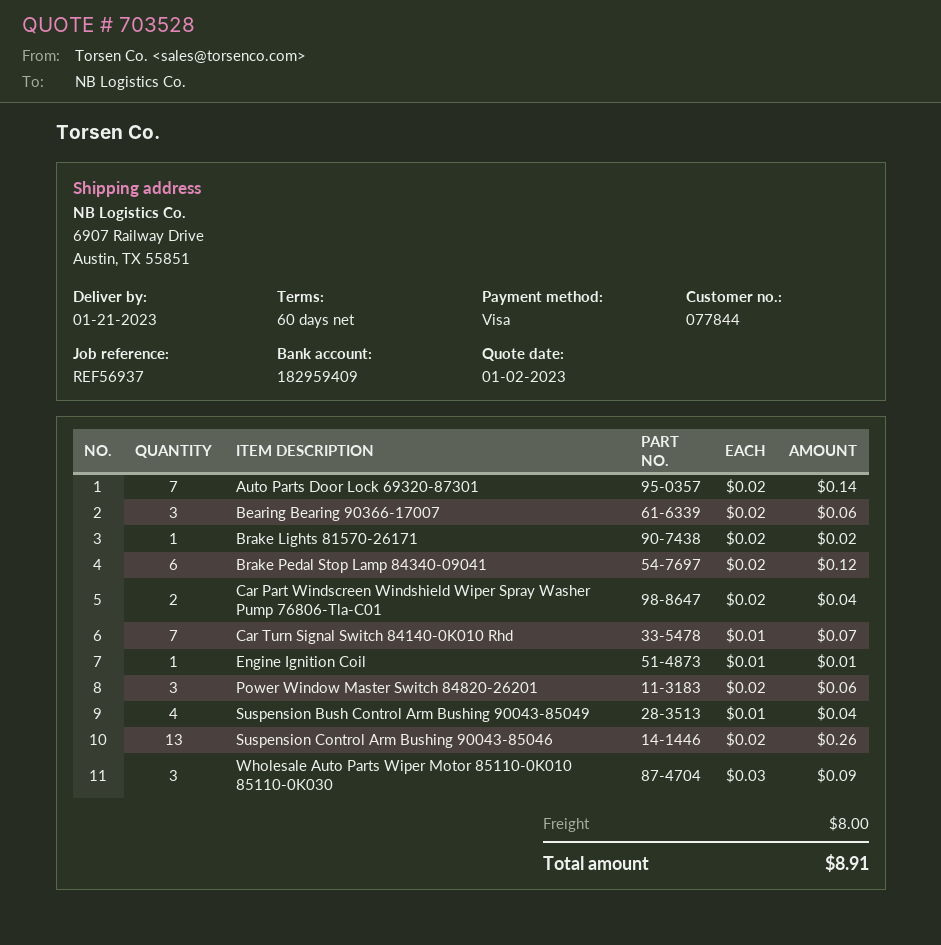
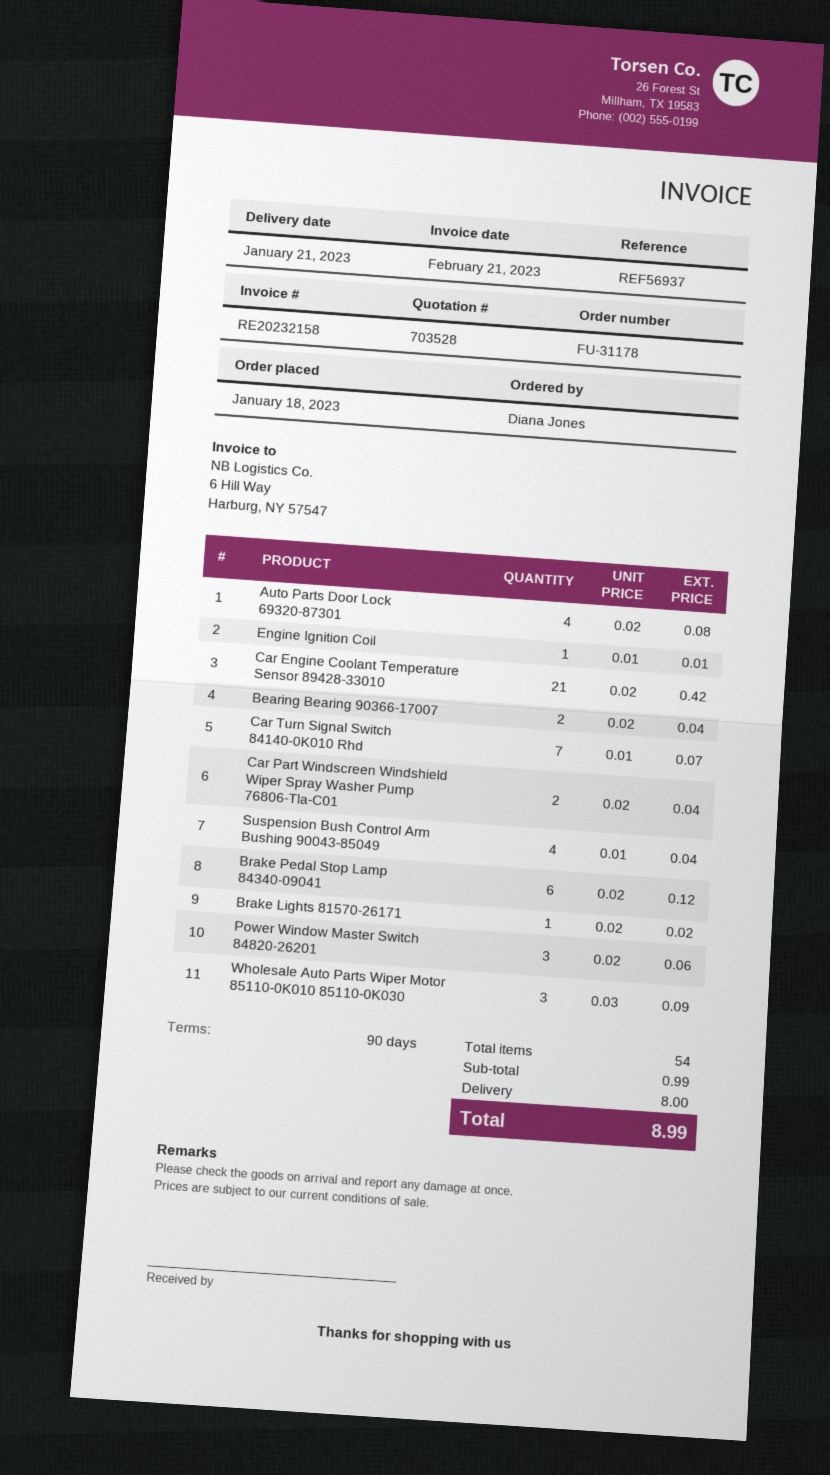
payment terms: 60 days -> 90 days
Auto Parts Door Lock 69320-87301: 7 x 0.02 = 0.14 -> 4 x 0.02 = 0.08
Bearing Bearing 90366-17007: 3 x 0.02 = 0.06 -> 2 x 0.02 = 0.04
Suspension Control Arm Bushing 90043-85046: 13 x 0.02 = 0.26 -> none
Car Engine Coolant Temperature Sensor 89428-33010: none -> 21 x 0.02 = 0.42
total: 8.91 -> 8.99

